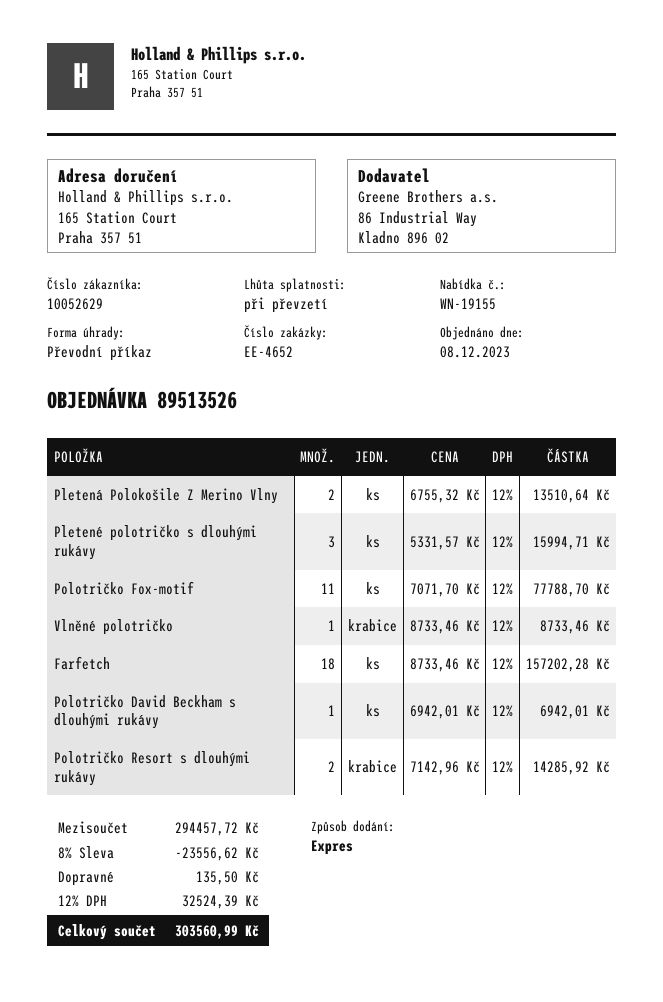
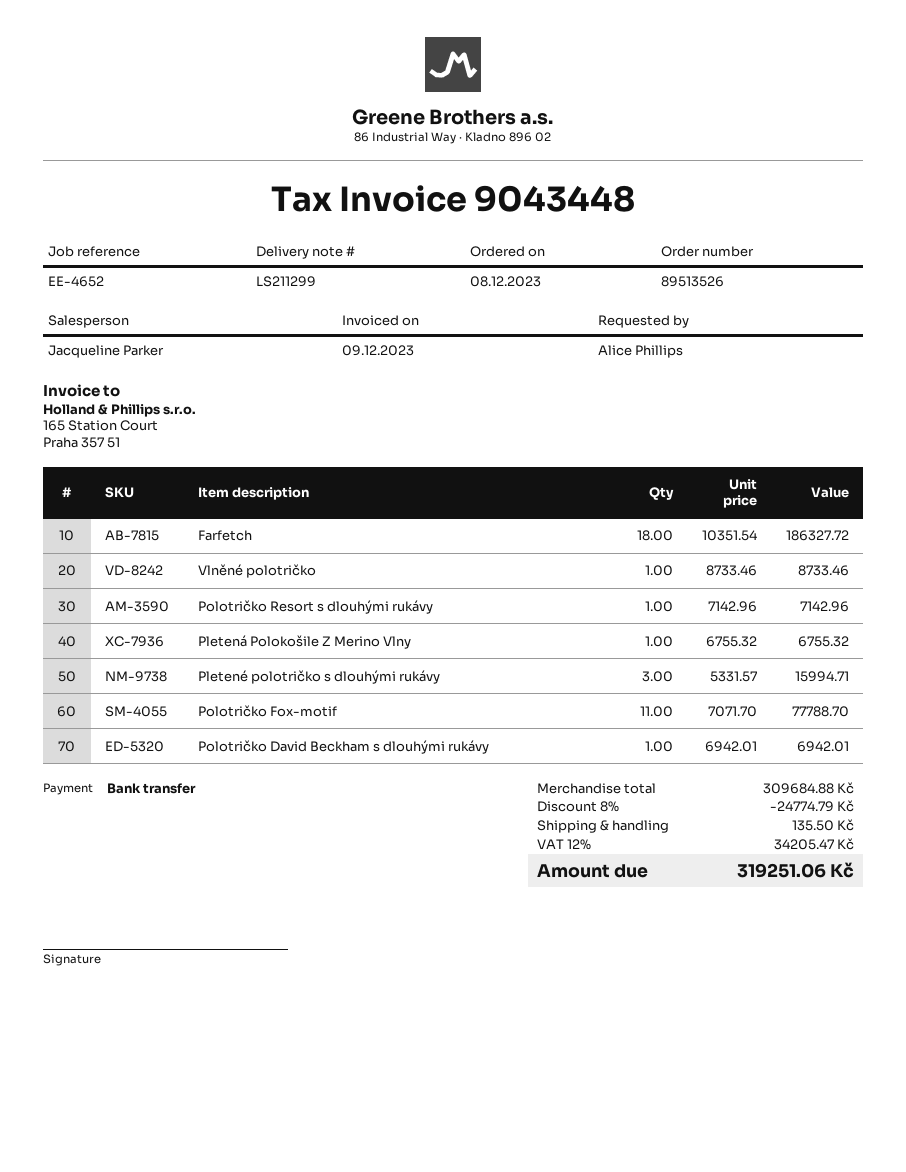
Pletená Polokošile Z Merino Vlny: 2 x 6755.32 = 13510.64 -> 1 x 6755.32 = 6755.32
Farfetch: 18 x 8733.46 = 157202.28 -> 18 x 10351.54 = 186327.72
Polotričko Resort s dlouhými rukávy: 2 x 7142.96 = 14285.92 -> 1 x 7142.96 = 7142.96
subtotal: 294457.72 -> 309684.88
discount: 8% = 23556.62 -> 8% = 24774.79
tax: 12% = 32524.39 -> 12% = 34205.47
total: 303560.99 -> 319251.06

